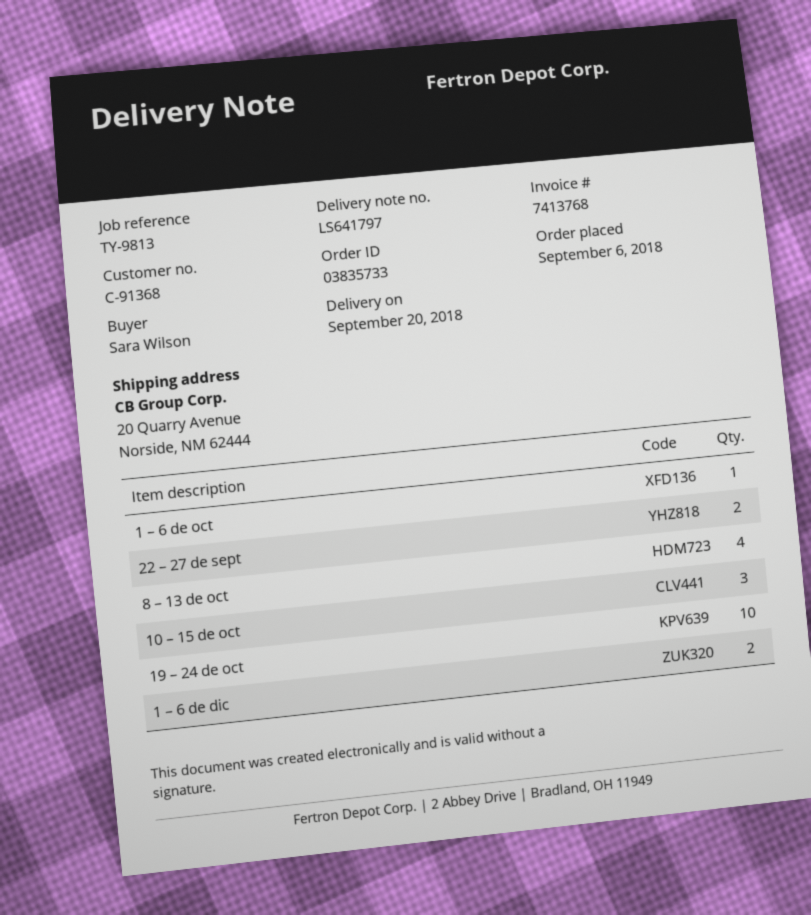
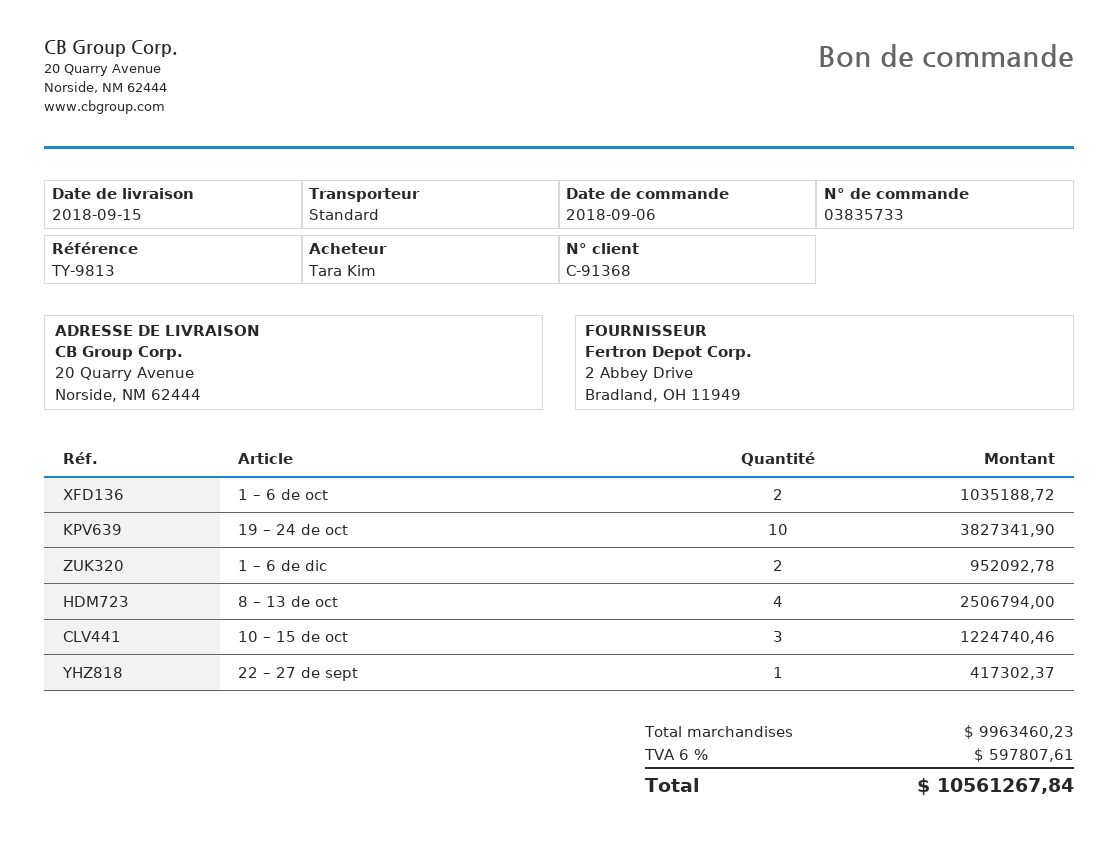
delivery date: 2018-09-20 -> 2018-09-15
ordered by: Sara Wilson -> Tara Kim
1 – 6 de oct: 1 -> 2
22 – 27 de sept: 2 -> 1

